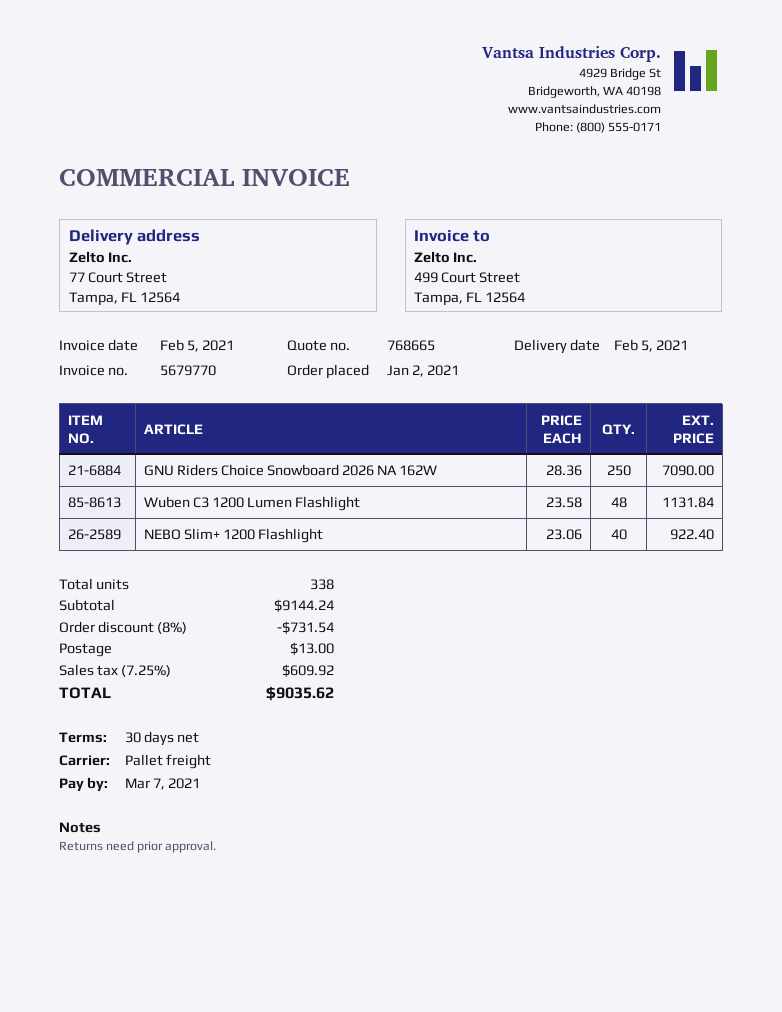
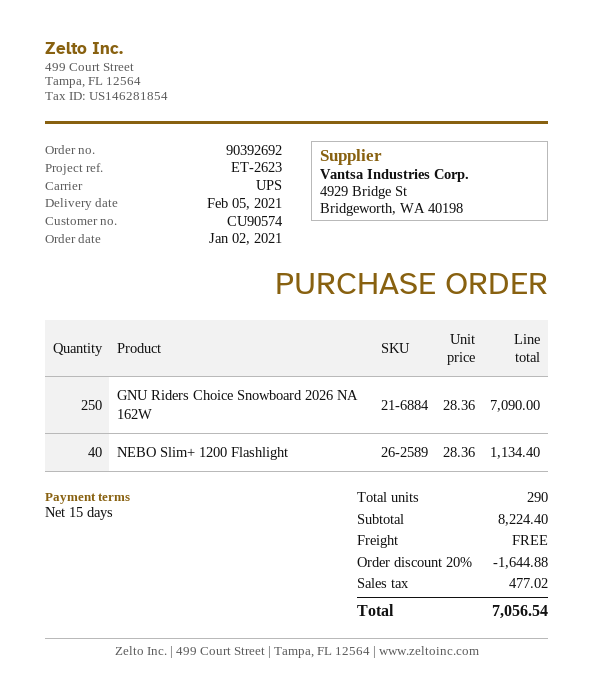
payment terms: 30 days -> 15 days
shipping method: pallet freight -> UPS
Wuben C3 1200 Lumen Flashlight: 48 x 23.58 = 1131.84 -> none
NEBO Slim+ 1200 Flashlight: 40 x 23.06 = 922.40 -> 40 x 28.36 = 1134.40
total quantity: 338 -> 290
subtotal: 9144.24 -> 8224.40
discount: 8% = 731.54 -> 20% = 1644.88
shipping: 13.00 -> 0.00
tax: 609.92 -> 477.02
total: 9035.62 -> 7056.54

